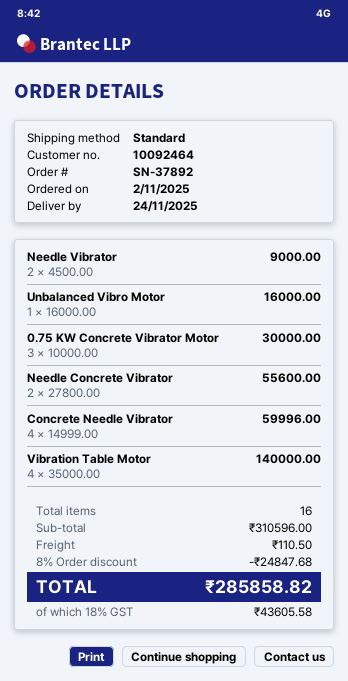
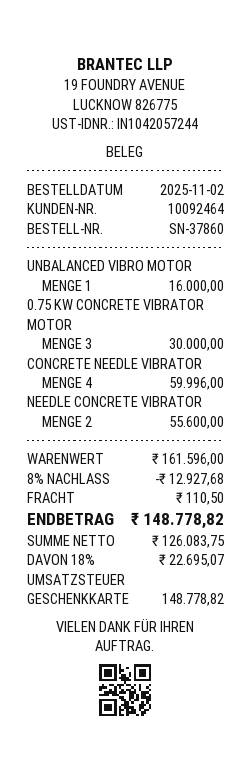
order number: SN-37892 -> SN-37860
Needle Vibrator: 2 for 9000.00 -> none
Vibration Table Motor: 4 for 140000.00 -> none
subtotal: 310596.00 -> 161596.00
discount: 8% = 24847.68 -> 8% = 12927.68
tax: 18% = 43605.58 -> 18% = 22695.07
total: 285858.82 -> 148778.82

